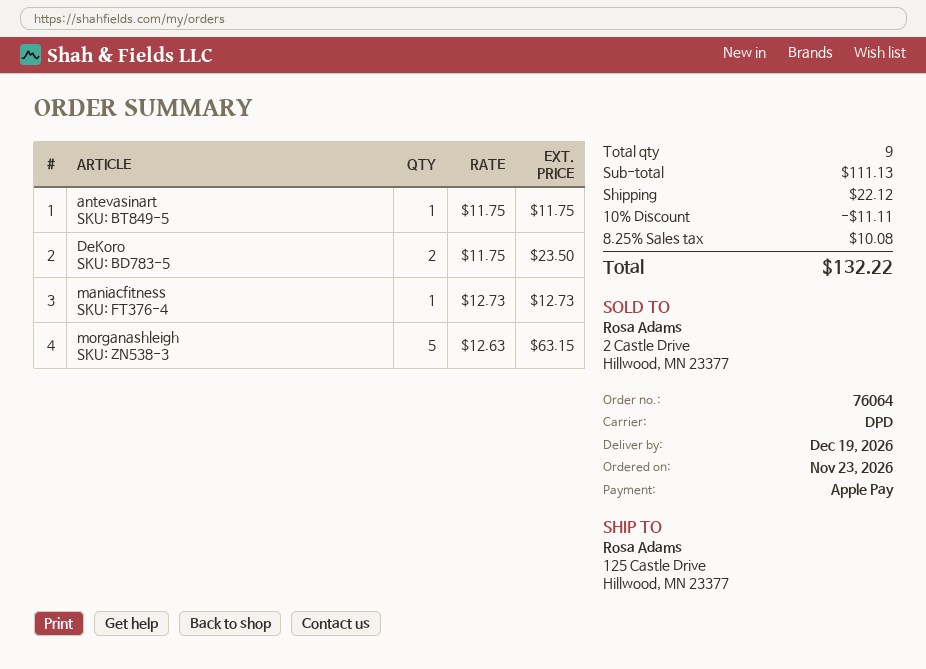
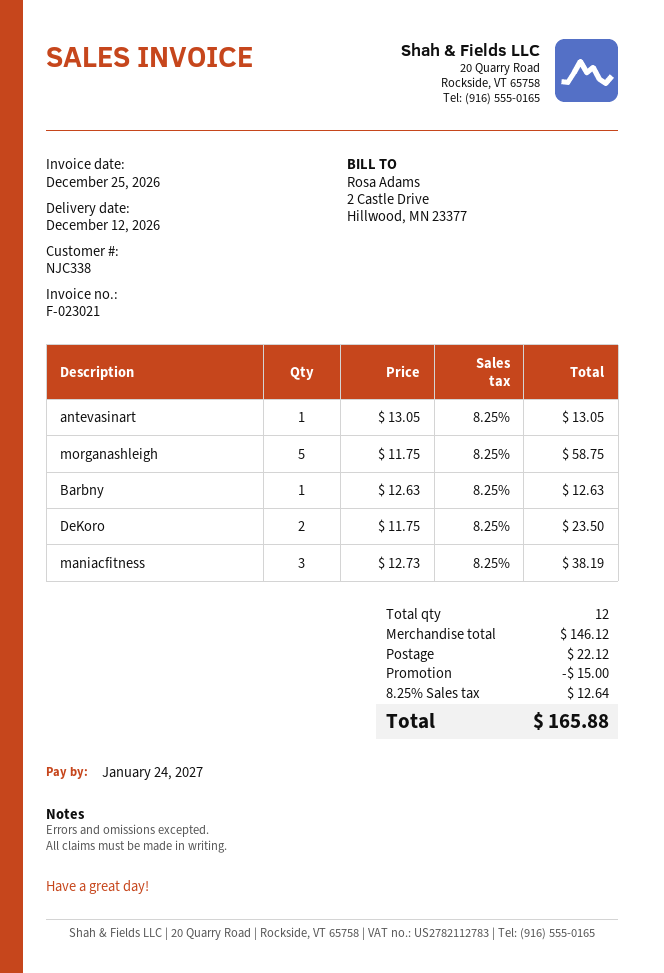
delivery date: 2026-12-19 -> 2026-12-12
antevasinart: 1 x 11.75 = 11.75 -> 1 x 13.05 = 13.05
maniacfitness: 1 x 12.73 = 12.73 -> 3 x 12.73 = 38.19
morganashleigh: 5 x 12.63 = 63.15 -> 5 x 11.75 = 58.75
Barbny: none -> 1 x 12.63 = 12.63
total quantity: 9 -> 12
subtotal: 111.13 -> 146.12
discount: 11.11 -> 15.00
tax: 8.25% = 10.08 -> 8.25% = 12.64
total: 132.22 -> 165.88

